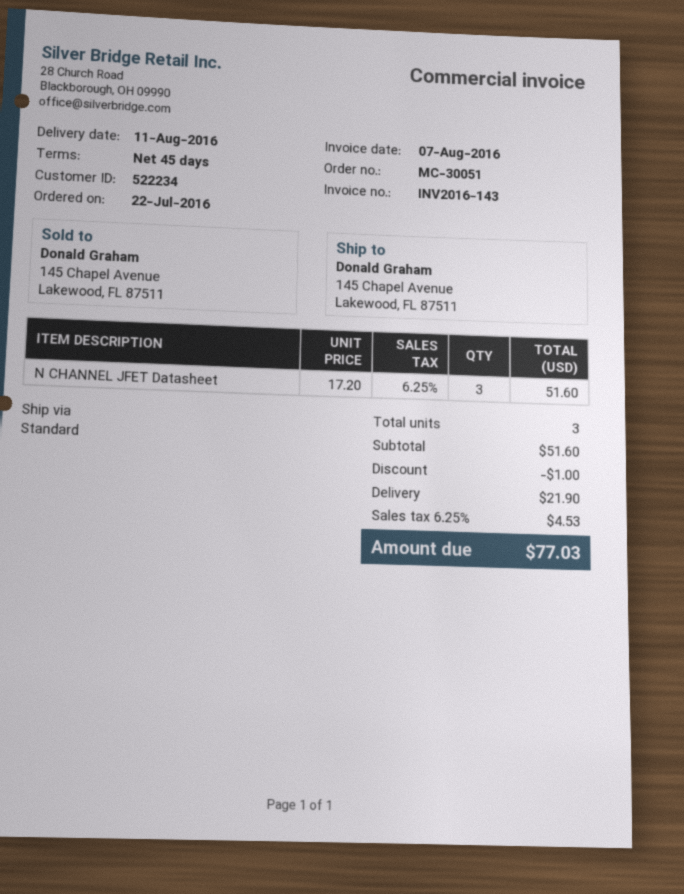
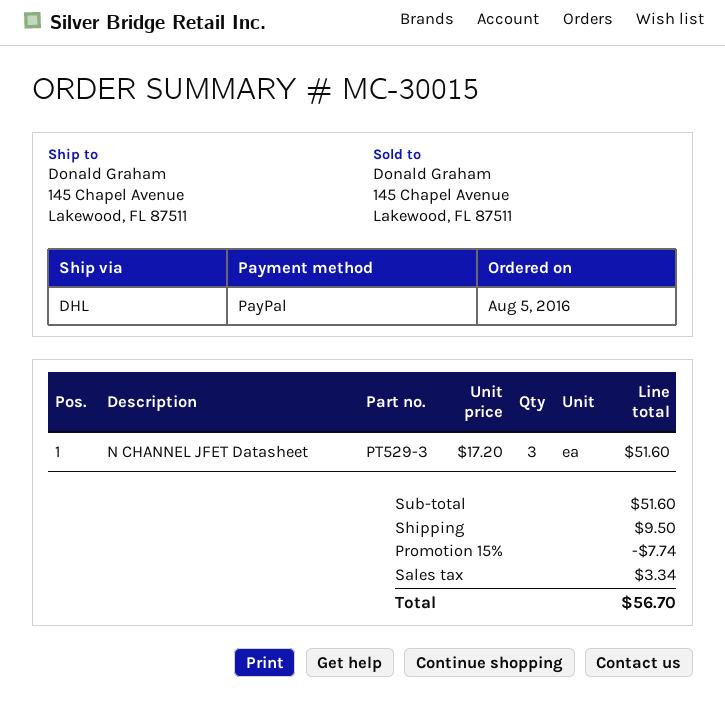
order number: MC-30051 -> MC-30015
order date: 2016-07-22 -> 2016-08-05
shipping method: standard -> DHL
discount: 1.00 -> 7.74
shipping: 21.90 -> 9.50
tax: 4.53 -> 3.34
total: 77.03 -> 56.70

